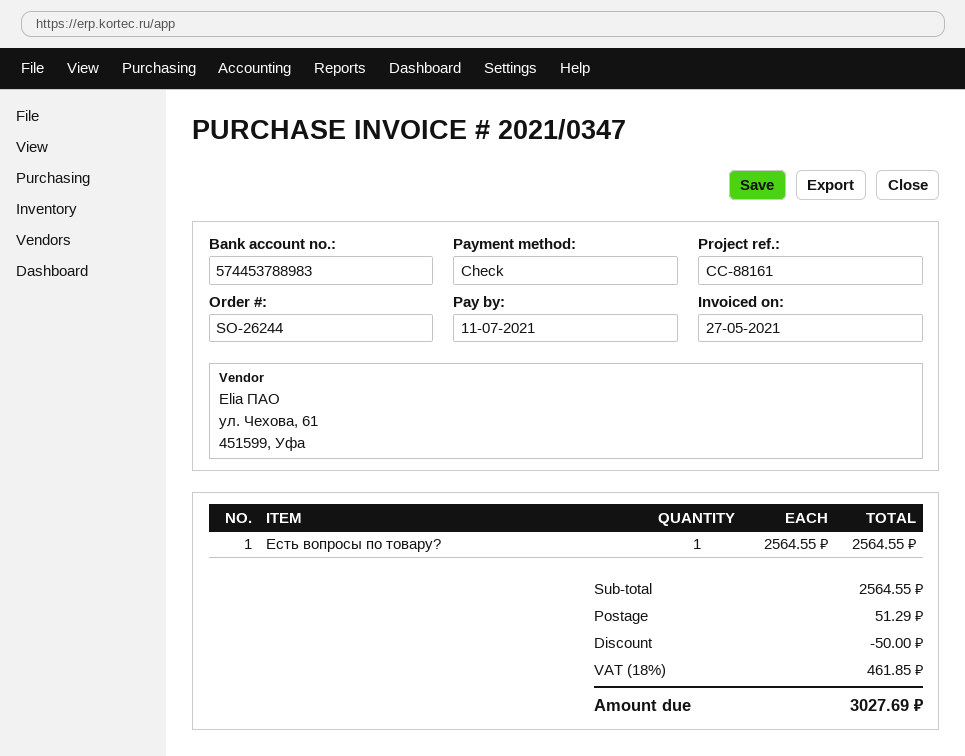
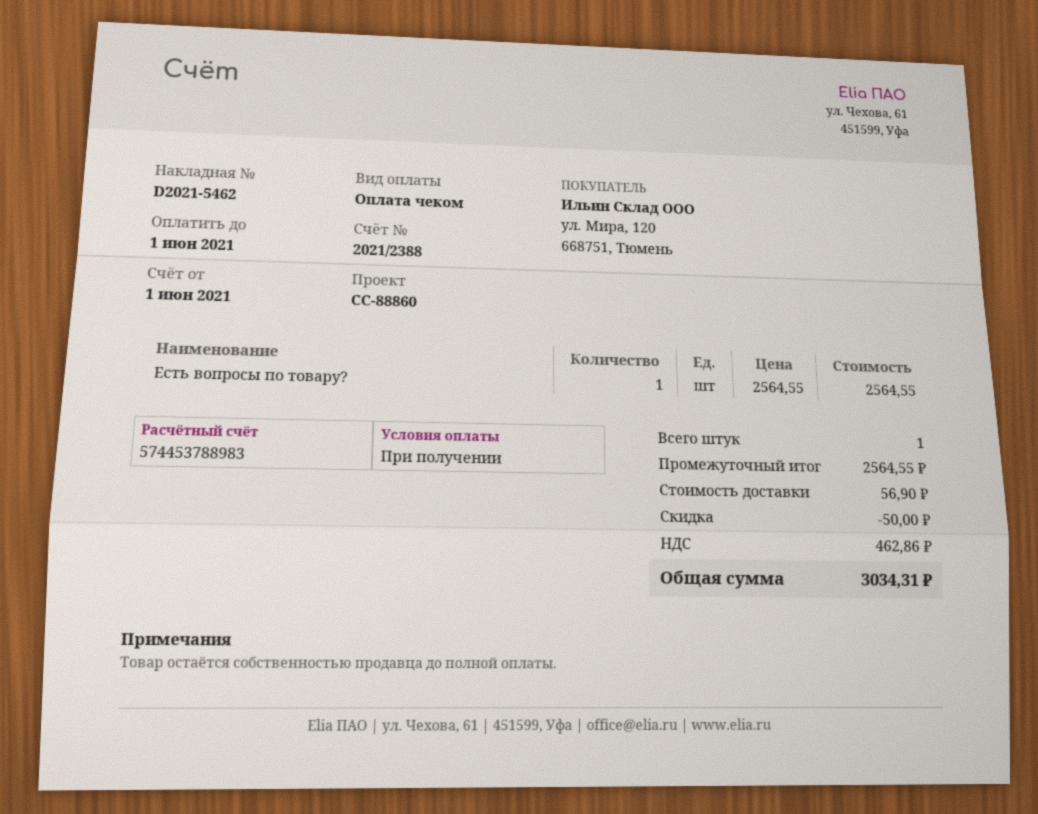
invoice number: 2021/0347 -> 2021/2388
invoice date: 2021-05-27 -> 2021-06-01
due date: 2021-07-11 -> 2021-06-01
reference: CC-88161 -> CC-88860
shipping: 51.29 -> 56.90
tax: 461.85 -> 462.86
total: 3027.69 -> 3034.31

